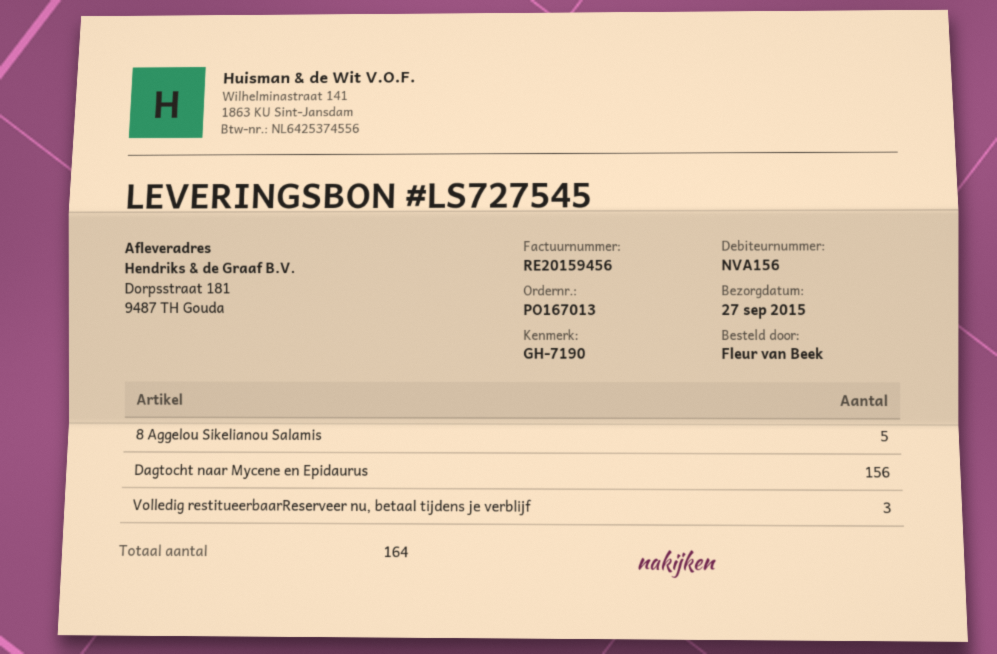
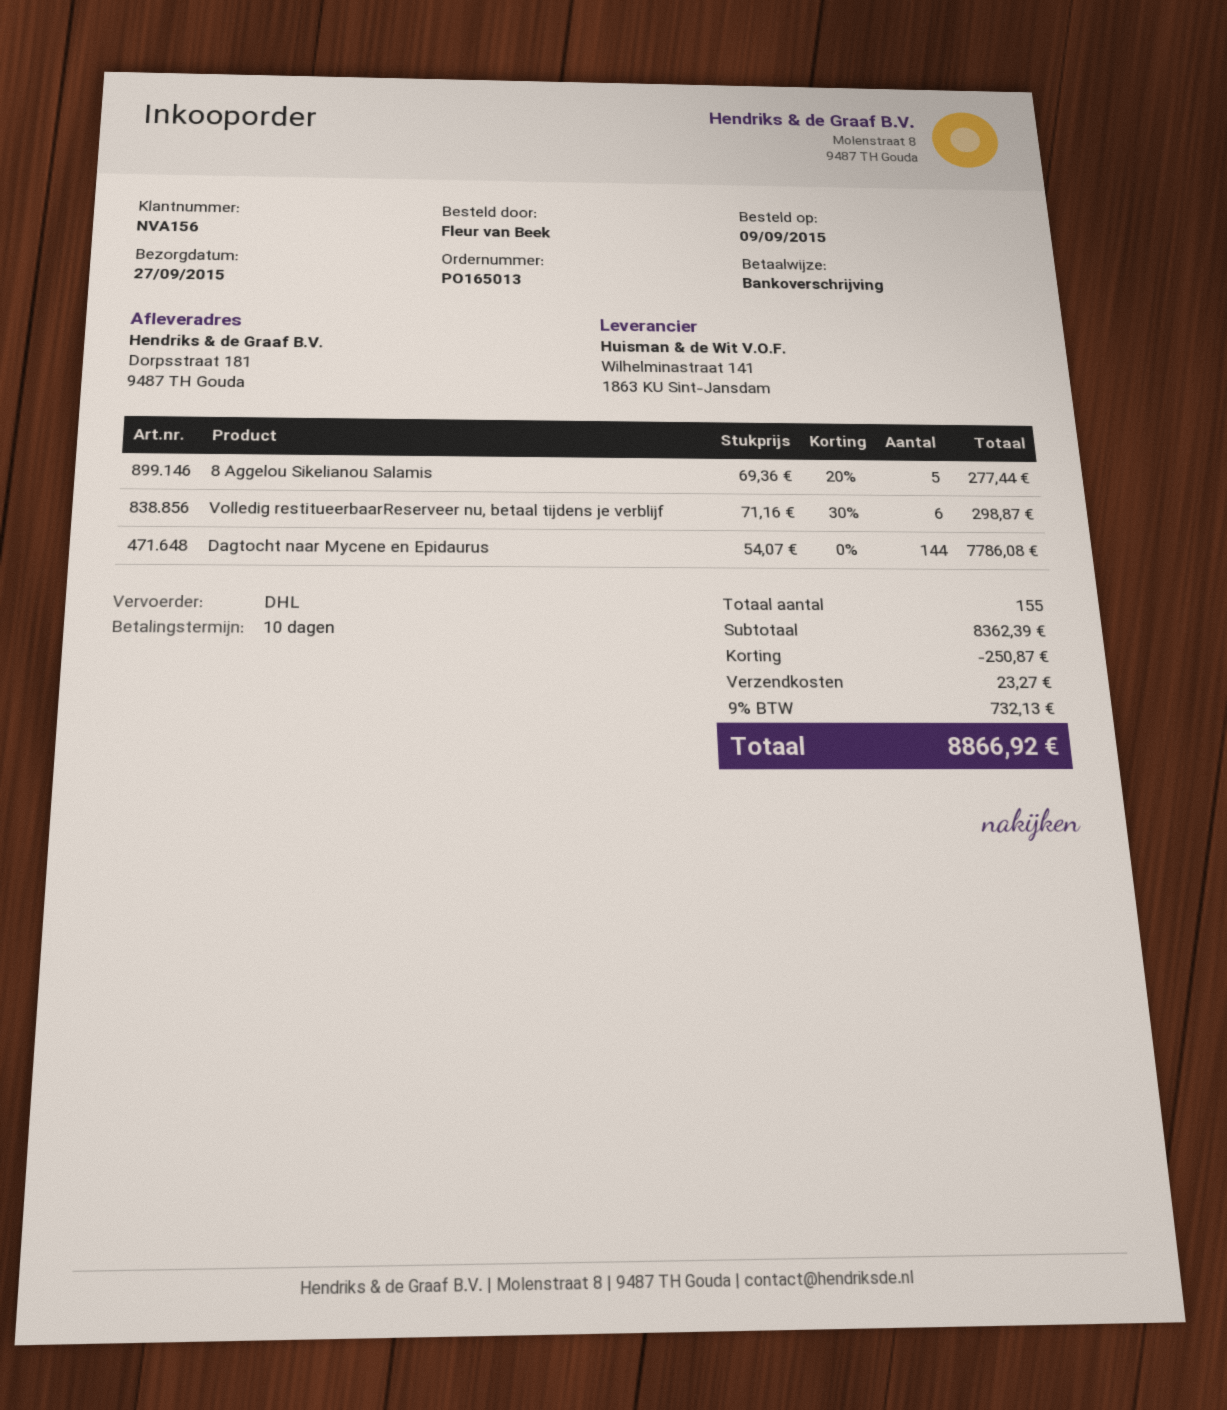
order number: PO167013 -> PO165013
Dagtocht naar Mycene en Epidaurus: 156 -> 144
Volledig restitueerbaarReserveer nu, betaal tijdens je verblijf: 3 -> 6
total quantity: 164 -> 155

